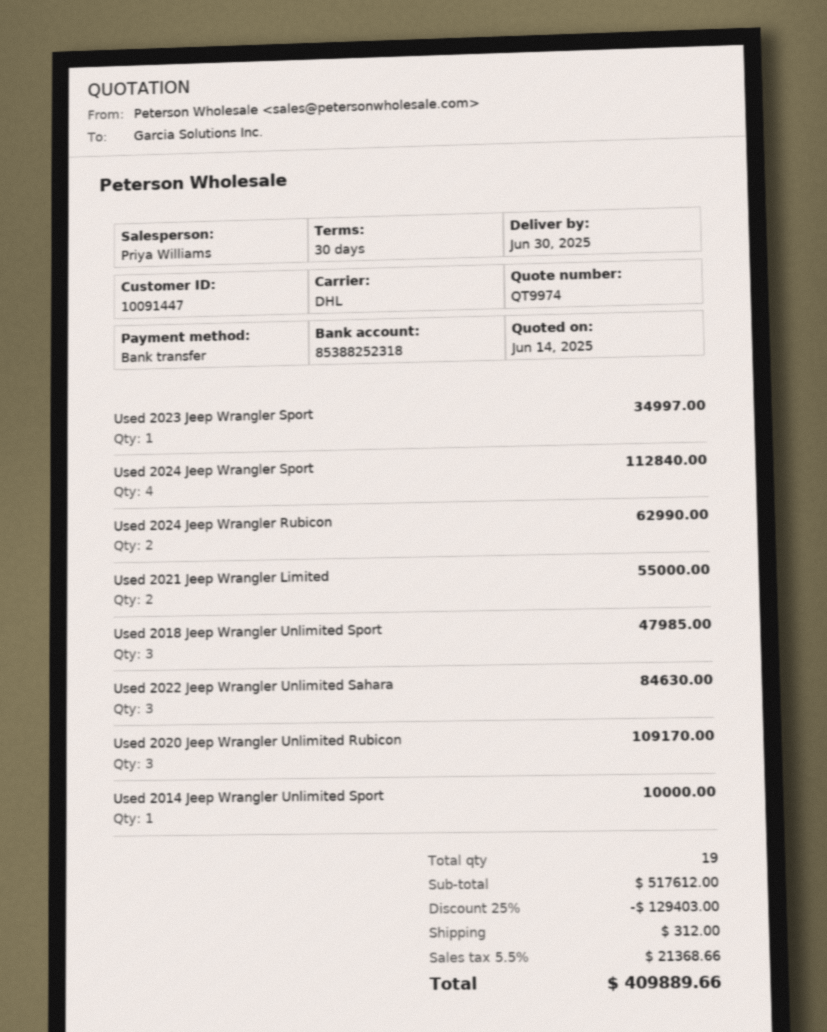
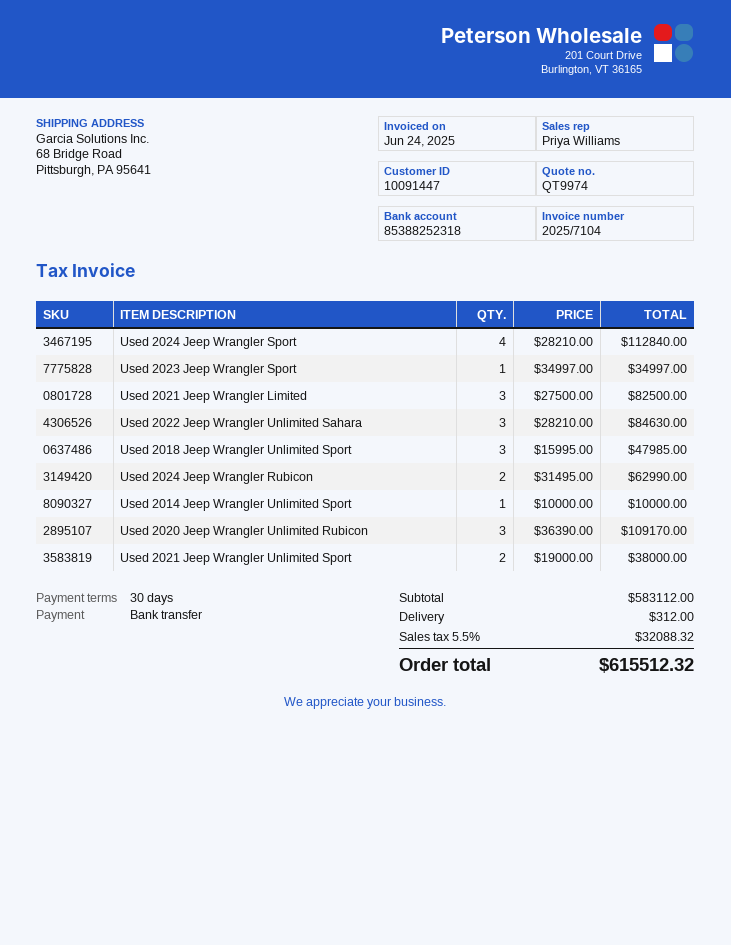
Used 2021 Jeep Wrangler Limited: 2 for 55000.00 -> 3 for 82500.00
Used 2021 Jeep Wrangler Unlimited Sport: none -> 2 for 38000.00
subtotal: 517612.00 -> 583112.00
discount: 25% = 129403.00 -> none
tax: 5.5% = 21368.66 -> 5.5% = 32088.32
total: 409889.66 -> 615512.32

